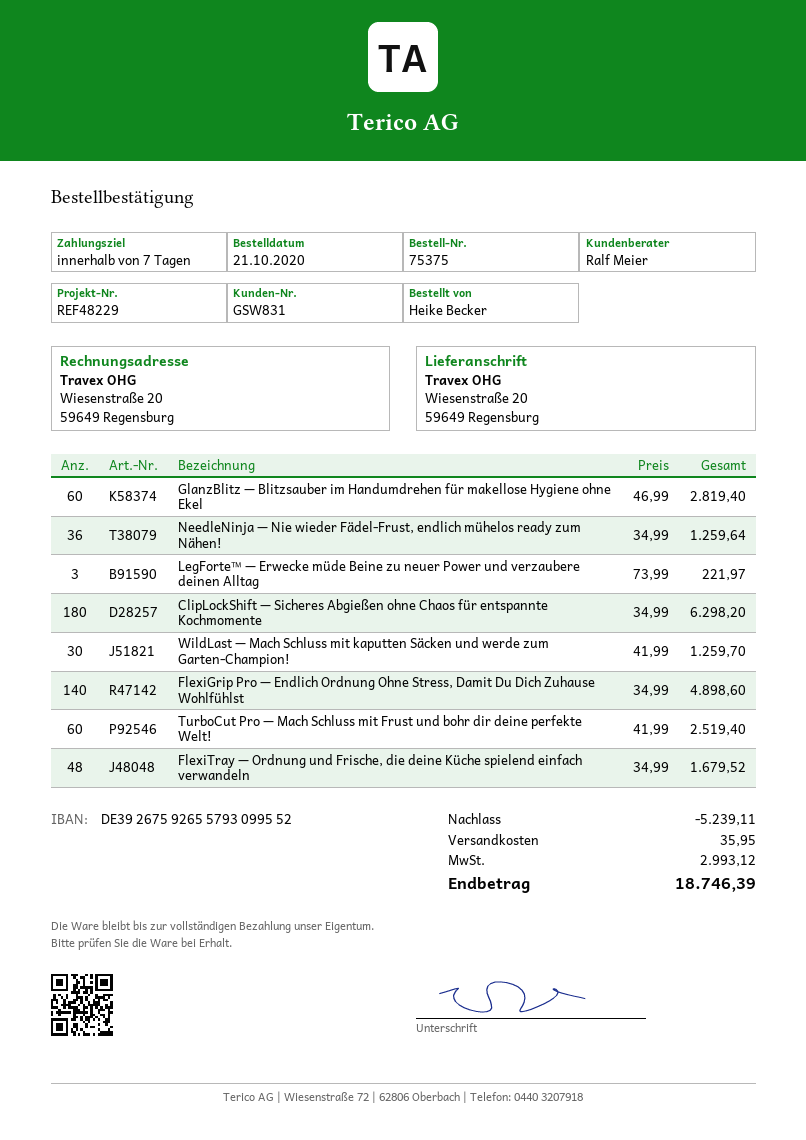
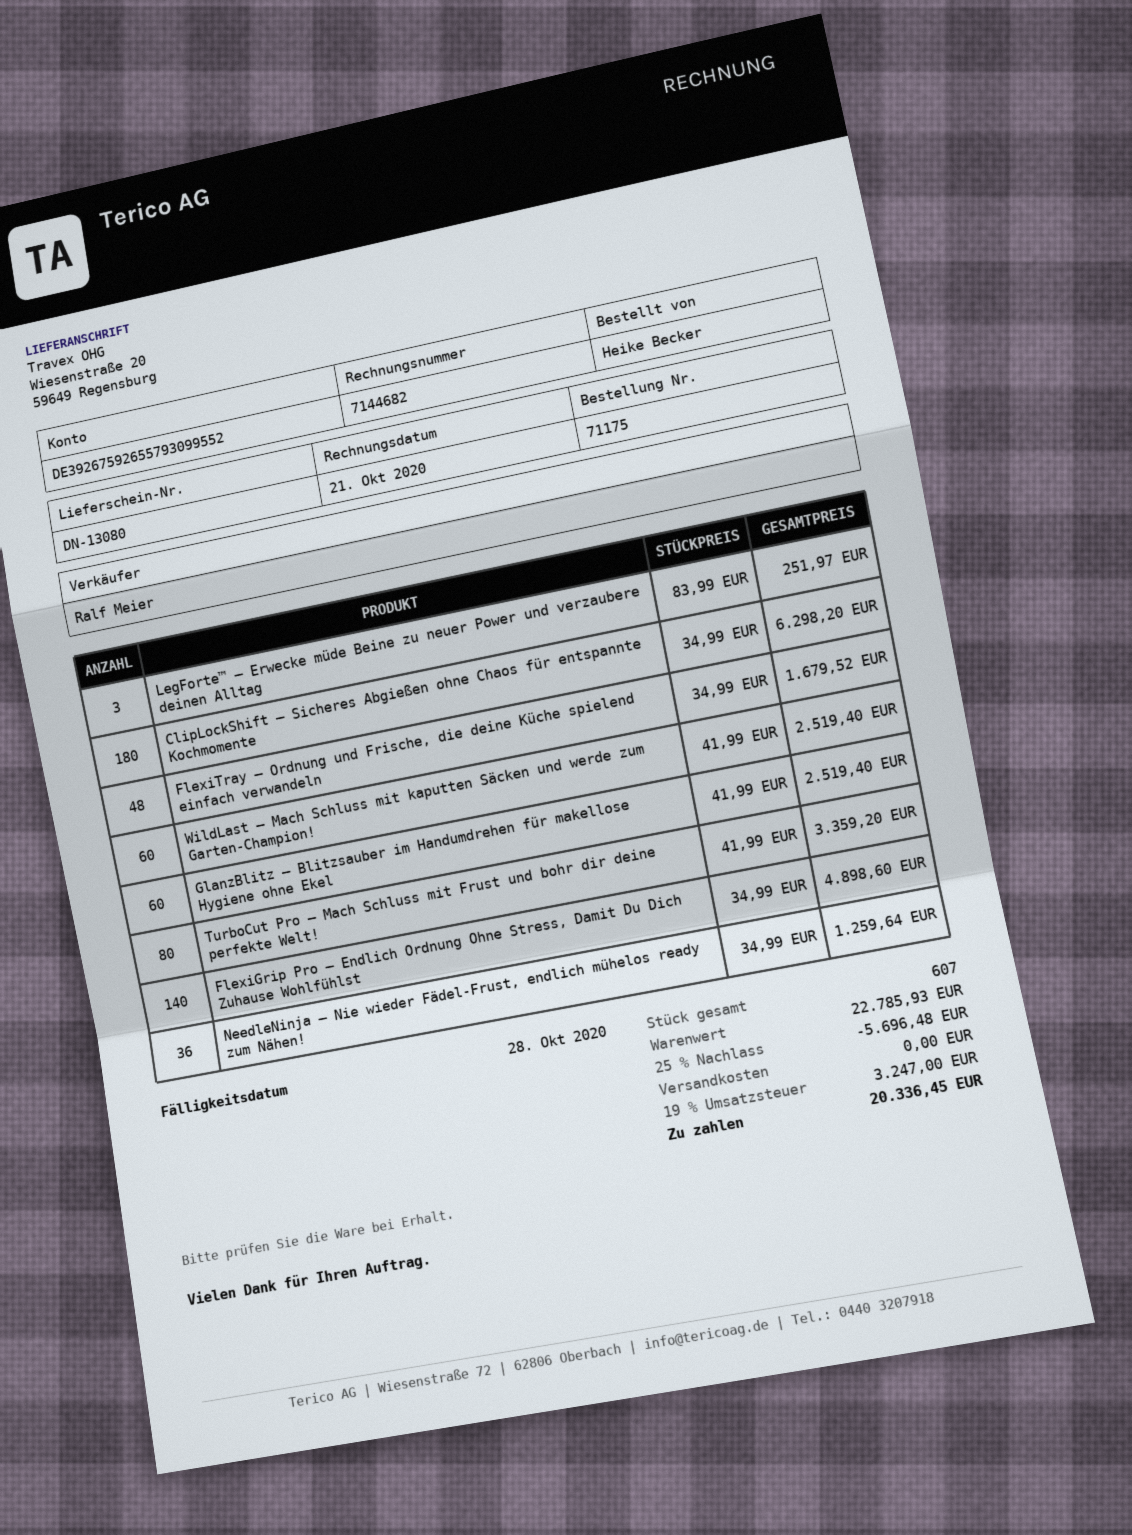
order number: 75375 -> 71175
GlanzBlitz — Blitzsauber im Handumdrehen für makellose Hygiene ohne Ekel: 60 x 46.99 = 2819.40 -> 60 x 41.99 = 2519.40
LegForte™ — Erwecke müde Beine zu neuer Power und verzaubere deinen Alltag: 3 x 73.99 = 221.97 -> 3 x 83.99 = 251.97
WildLast — Mach Schluss mit kaputten Säcken und werde zum Garten-Champion!: 30 x 41.99 = 1259.70 -> 60 x 41.99 = 2519.40
TurboCut Pro — Mach Schluss mit Frust und bohr dir deine perfekte Welt!: 60 x 41.99 = 2519.40 -> 80 x 41.99 = 3359.20
discount: 5239.11 -> 5696.48
shipping: 35.95 -> 0.00
tax: 2993.12 -> 3247.00
total: 18746.39 -> 20336.45

